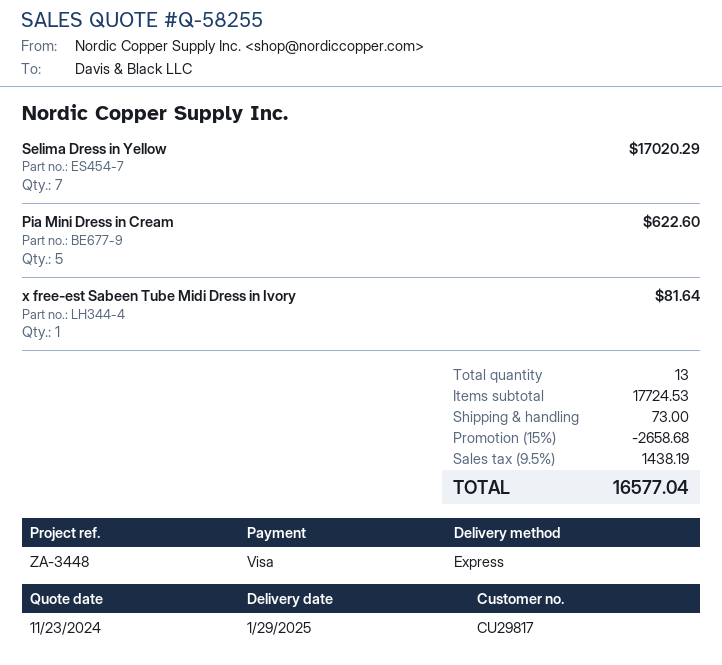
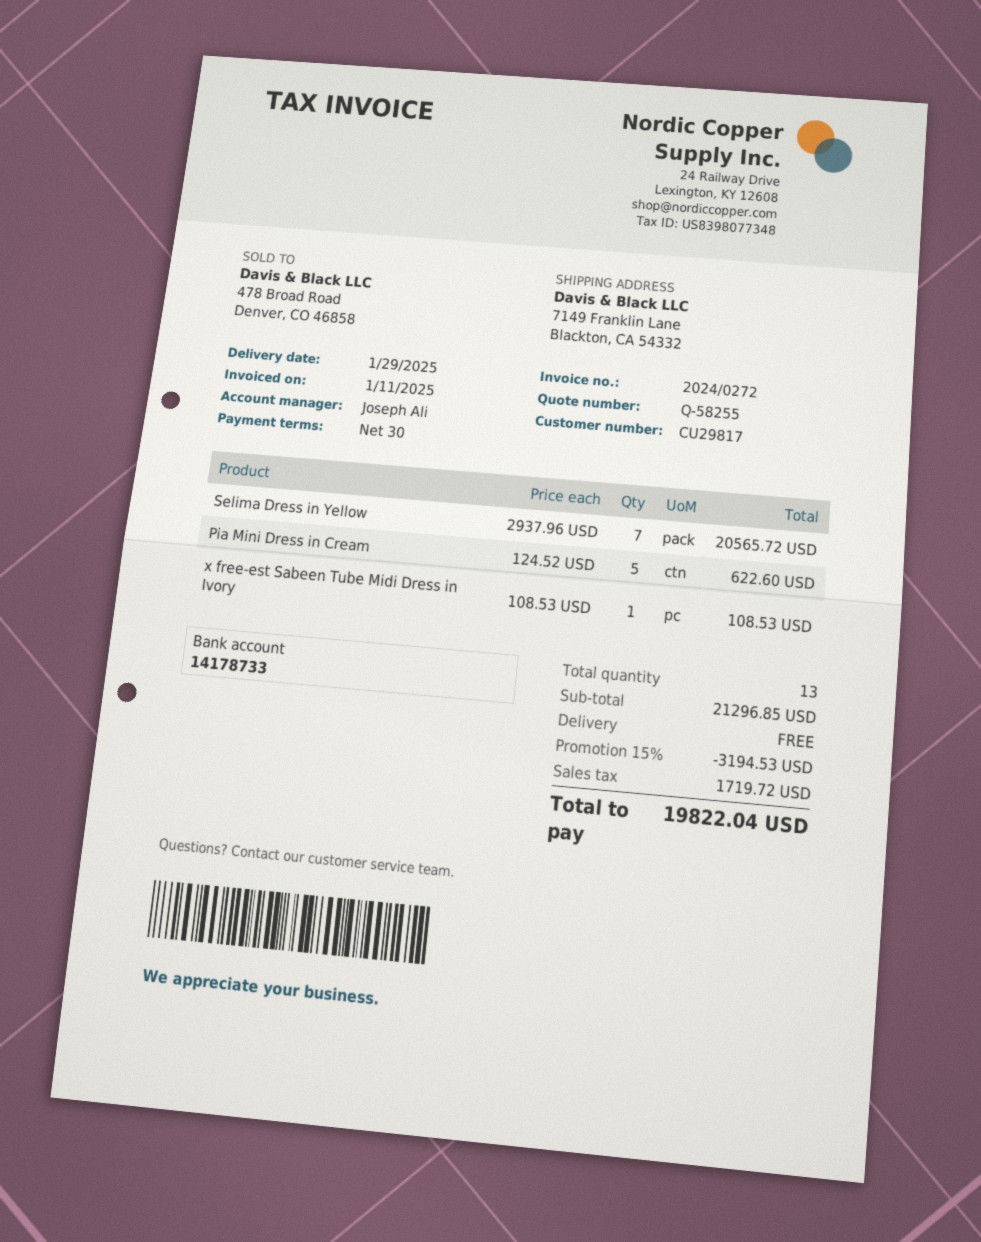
Selima Dress in Yellow: 7 for 17020.29 -> 7 for 20565.72
x free-est Sabeen Tube Midi Dress in Ivory: 1 for 81.64 -> 1 for 108.53
subtotal: 17724.53 -> 21296.85
discount: 15% = 2658.68 -> 15% = 3194.53
shipping: 73.00 -> 0.00
tax: 1438.19 -> 1719.72
total: 16577.04 -> 19822.04

